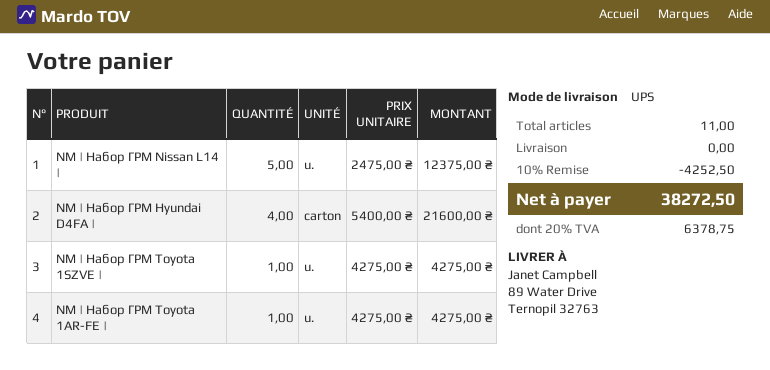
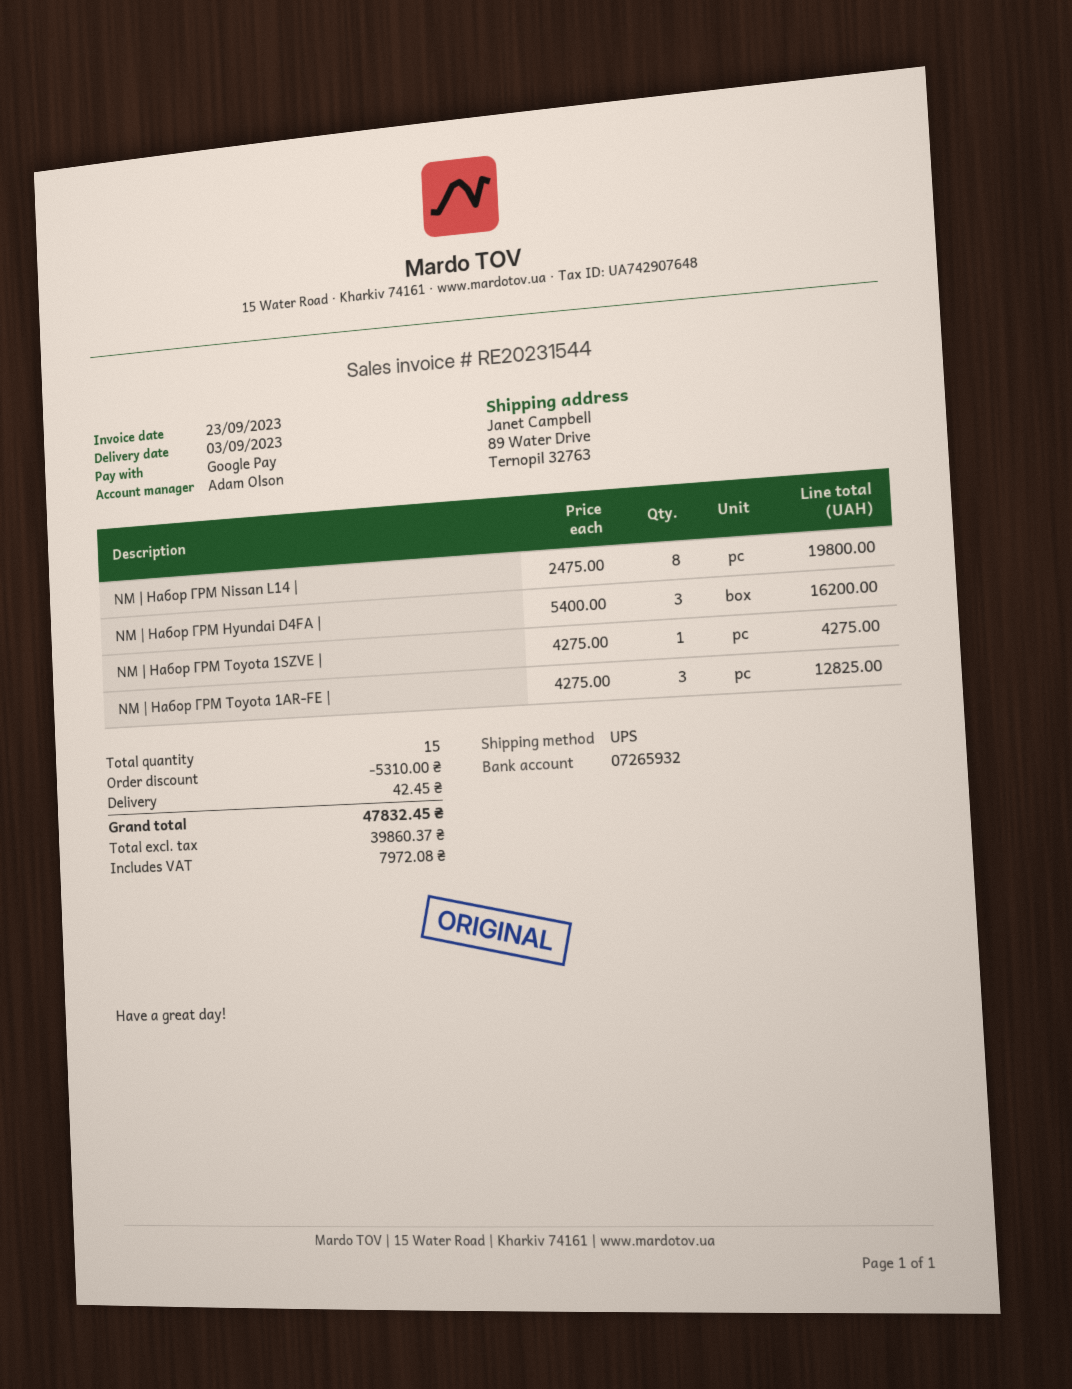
NM | Набор ГРМ Nissan L14 |: 5 x 2475.00 = 12375.00 -> 8 x 2475.00 = 19800.00
NM | Набор ГРМ Hyundai D4FA |: 4 x 5400.00 = 21600.00 -> 3 x 5400.00 = 16200.00
NM | Набор ГРМ Toyota 1AR-FE |: 1 x 4275.00 = 4275.00 -> 3 x 4275.00 = 12825.00
total quantity: 11 -> 15
discount: 4252.50 -> 5310.00
shipping: 0.00 -> 42.45
tax: 6378.75 -> 7972.08
total: 38272.50 -> 47832.45

